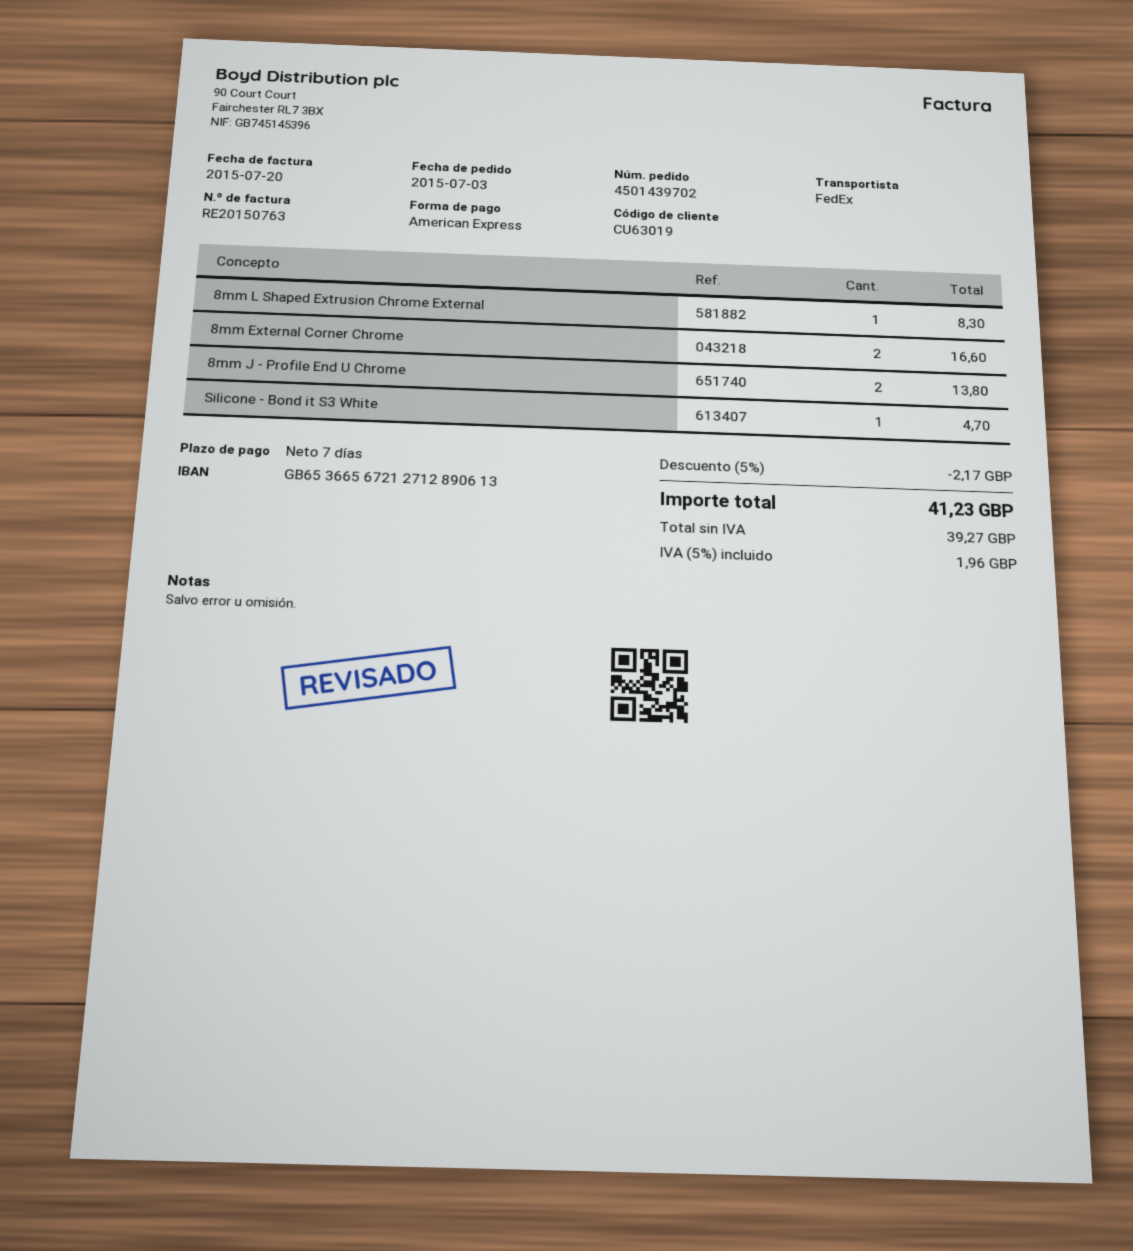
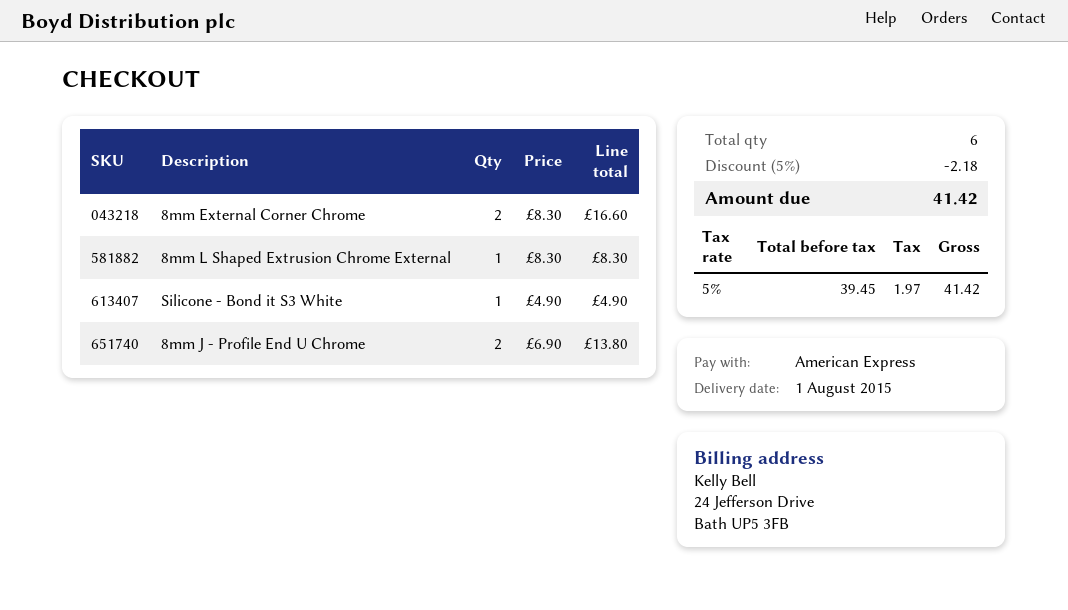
Silicone - Bond it S3 White: 1 for 4.70 -> 1 for 4.90
discount: 5% = 2.17 -> 5% = 2.18
net: 39.27 -> 39.45
tax: 5% = 1.96 -> 5% = 1.97
total: 41.23 -> 41.42

